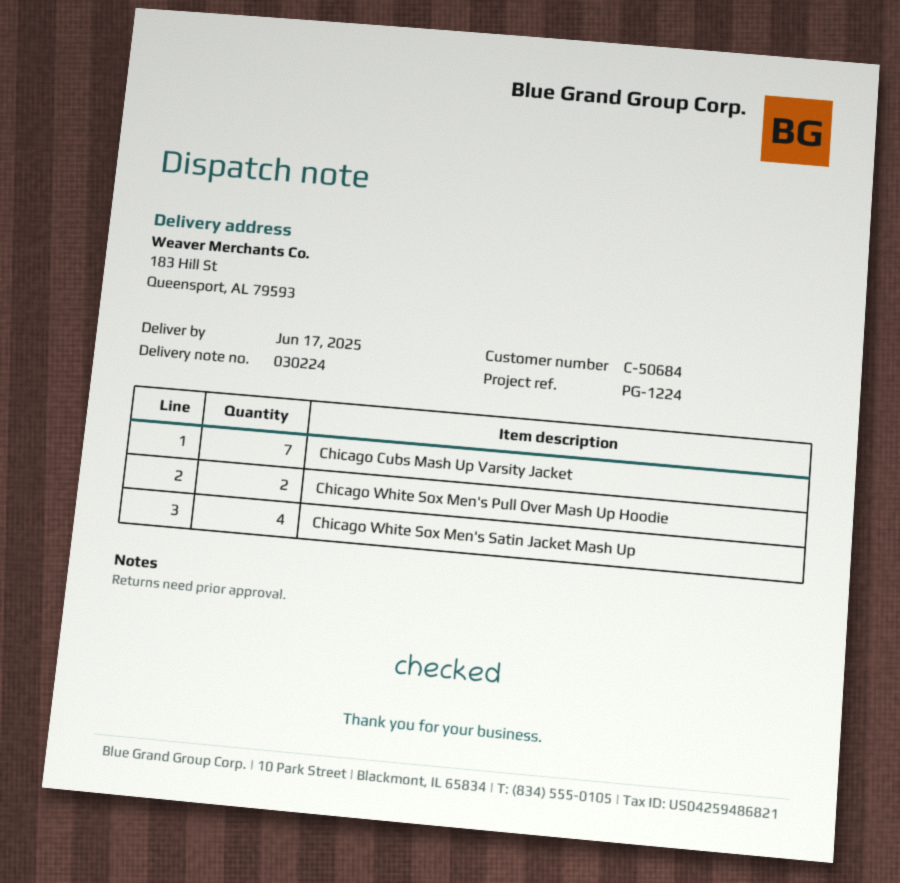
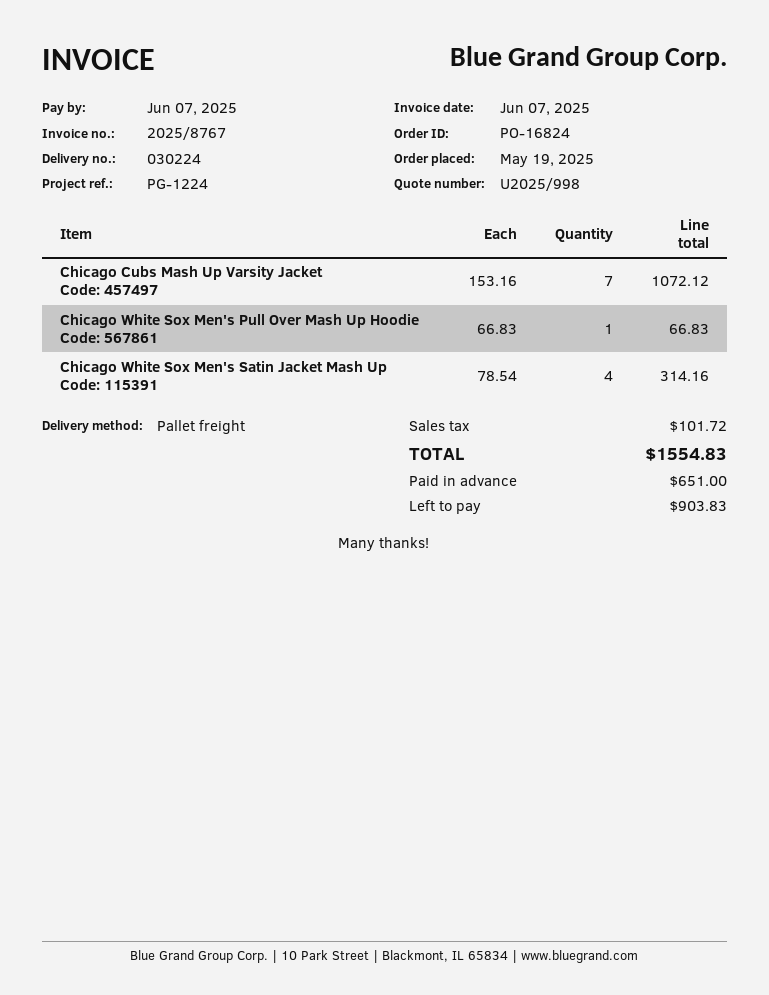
Chicago White Sox Men's Pull Over Mash Up Hoodie: 2 -> 1

